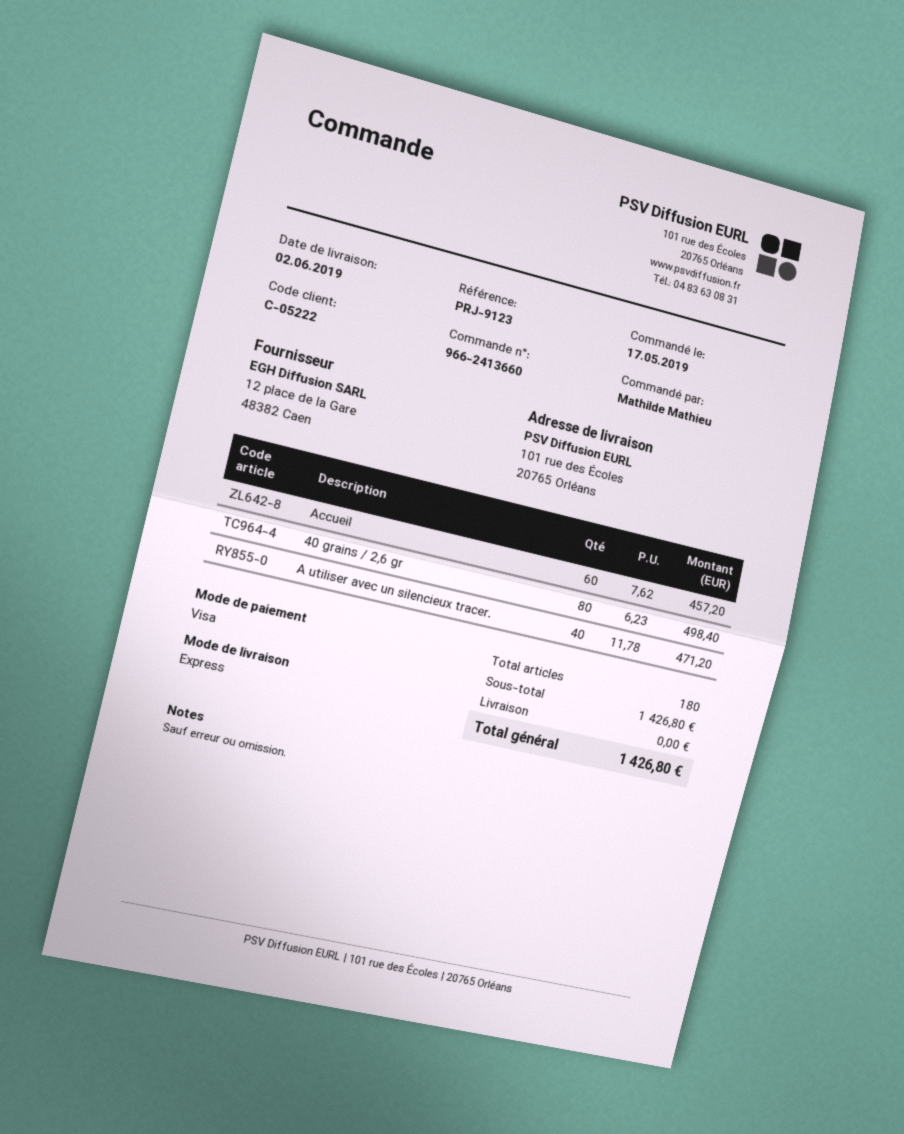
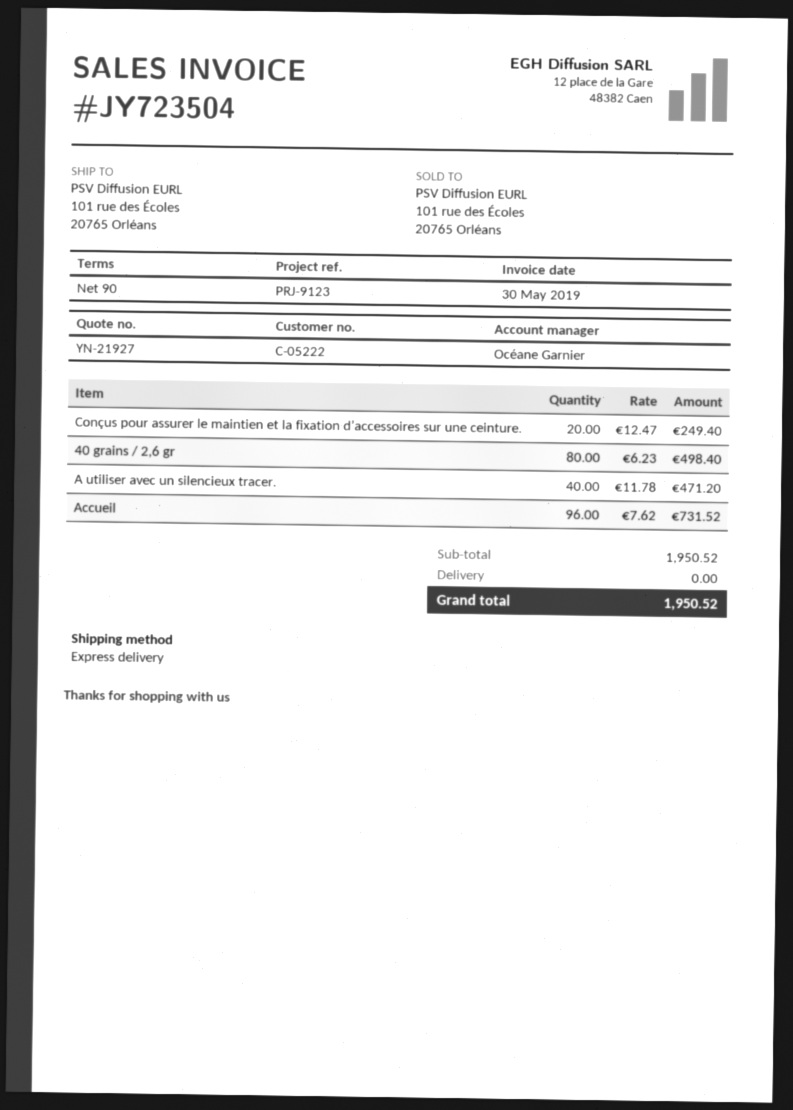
Accueil: 60 x 7.62 = 457.20 -> 96 x 7.62 = 731.52
Conçus pour assurer le maintien et la fixation d’accessoires sur une ceinture.: none -> 20 x 12.47 = 249.40
subtotal: 1426.80 -> 1950.52
total: 1426.80 -> 1950.52

